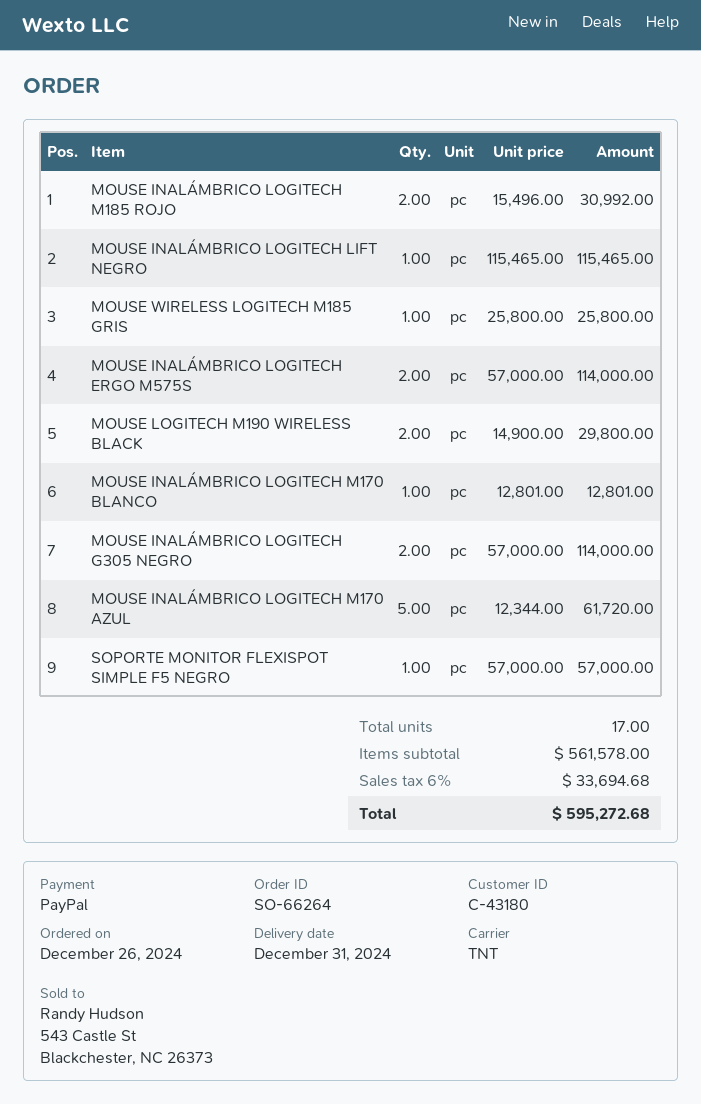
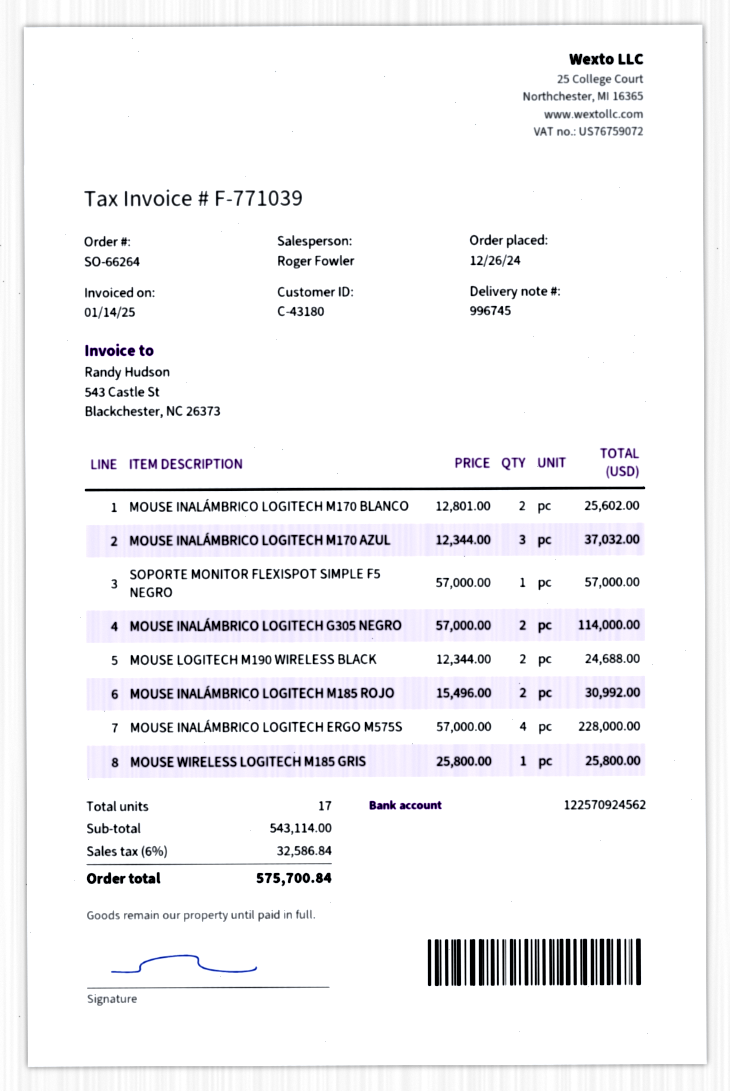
MOUSE INALÁMBRICO LOGITECH LIFT NEGRO: 1 x 115465.00 = 115465.00 -> none
MOUSE INALÁMBRICO LOGITECH ERGO M575S: 2 x 57000.00 = 114000.00 -> 4 x 57000.00 = 228000.00
MOUSE LOGITECH M190 WIRELESS BLACK: 2 x 14900.00 = 29800.00 -> 2 x 12344.00 = 24688.00
MOUSE INALÁMBRICO LOGITECH M170 BLANCO: 1 x 12801.00 = 12801.00 -> 2 x 12801.00 = 25602.00
MOUSE INALÁMBRICO LOGITECH M170 AZUL: 5 x 12344.00 = 61720.00 -> 3 x 12344.00 = 37032.00
subtotal: 561578.00 -> 543114.00
tax: 6% = 33694.68 -> 6% = 32586.84
total: 595272.68 -> 575700.84

